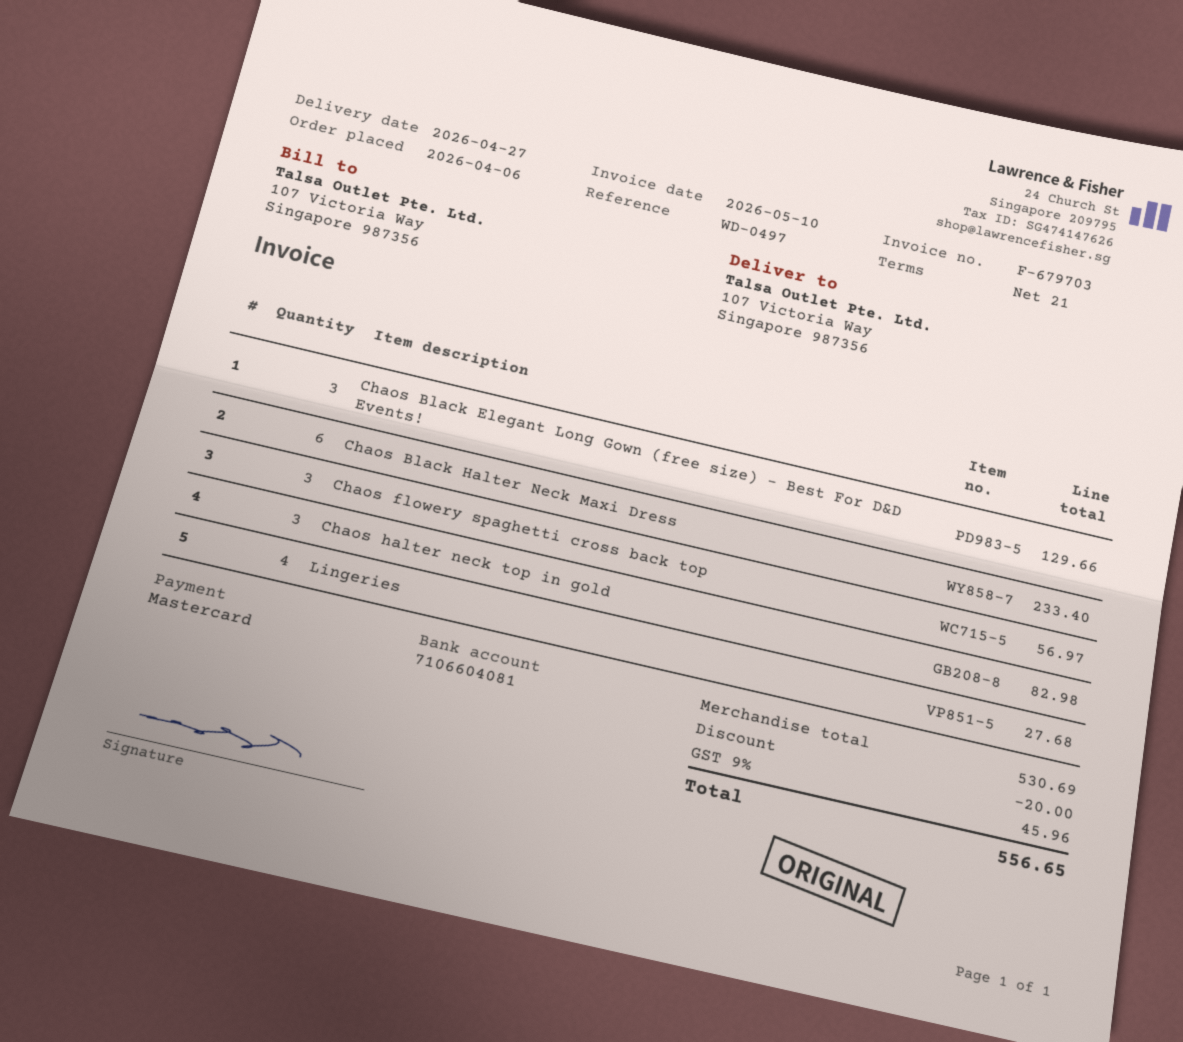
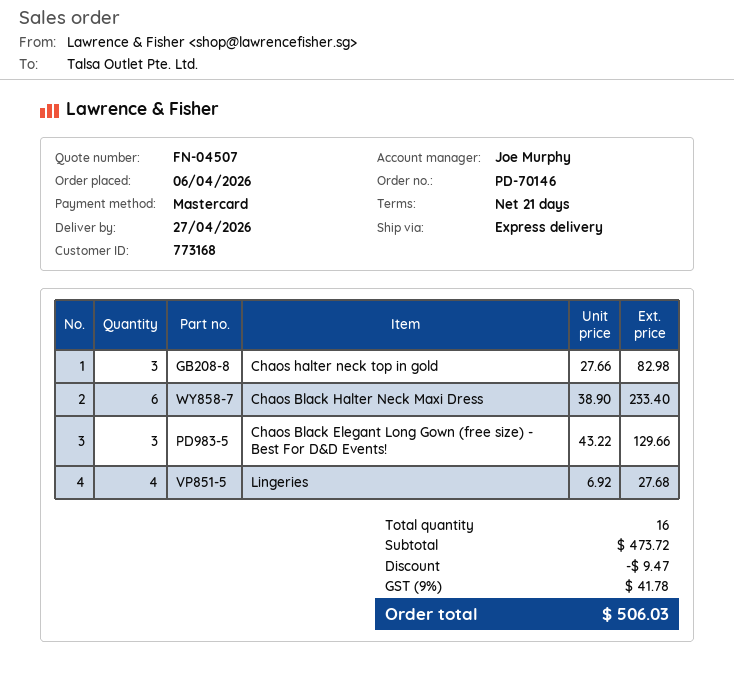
Chaos flowery spaghetti cross back top: 3 for 56.97 -> none
subtotal: 530.69 -> 473.72
discount: 20.00 -> 9.47
tax: 9% = 45.96 -> 9% = 41.78
total: 556.65 -> 506.03

